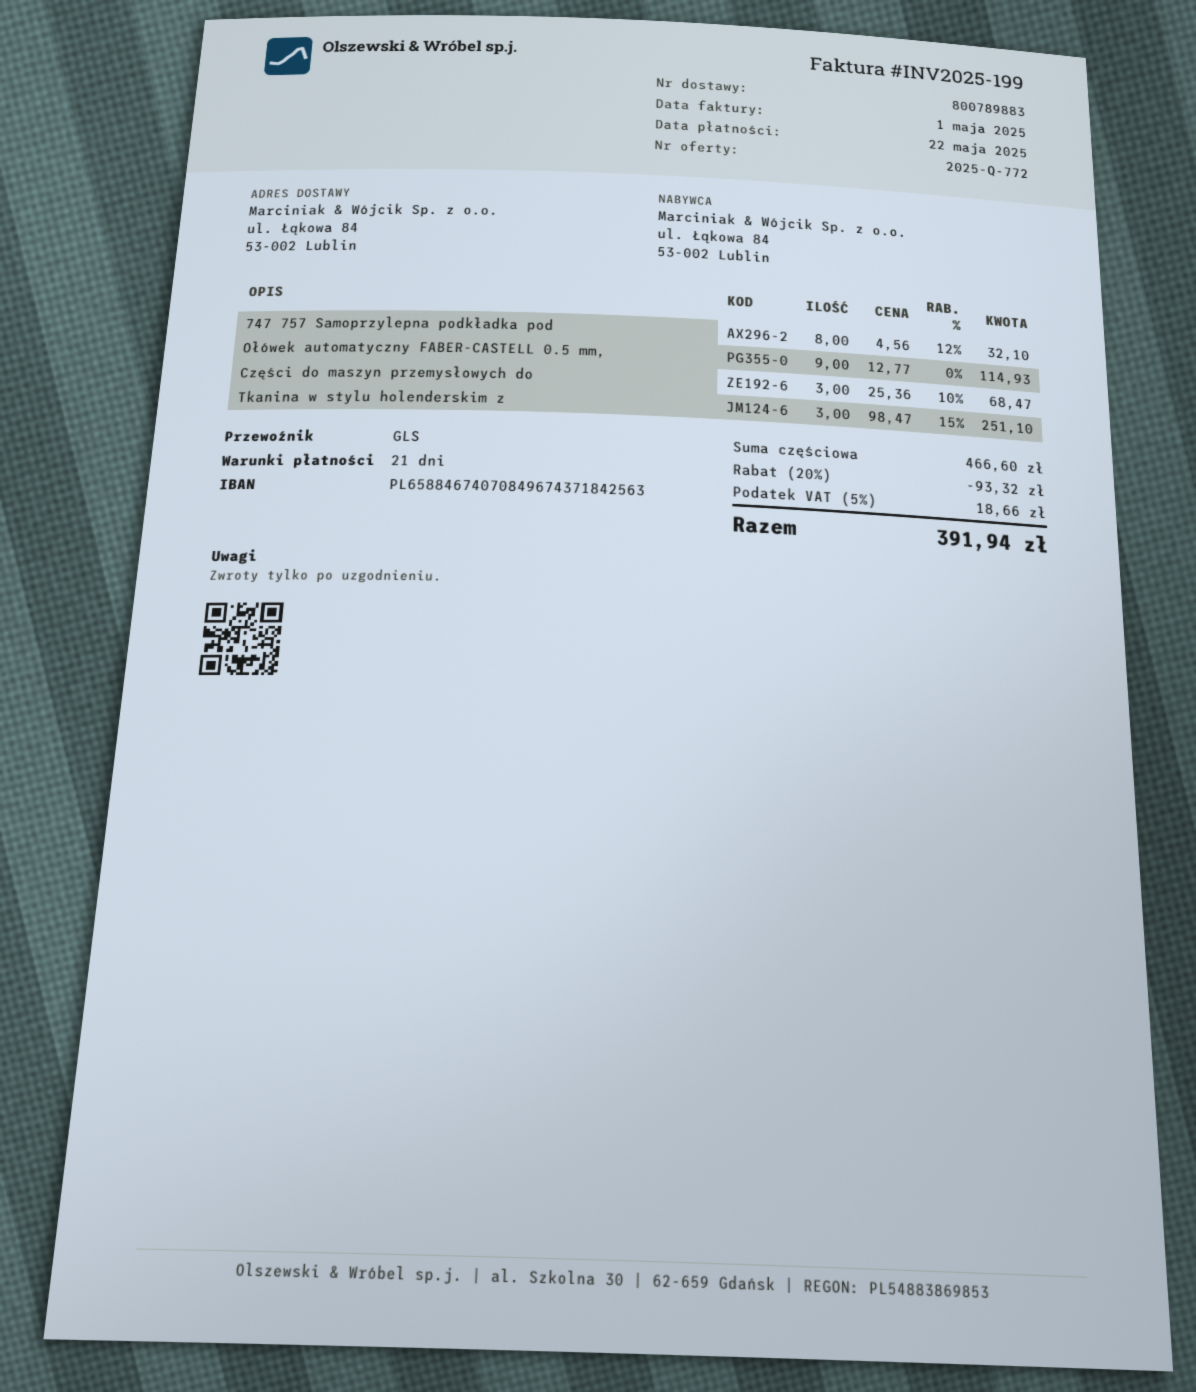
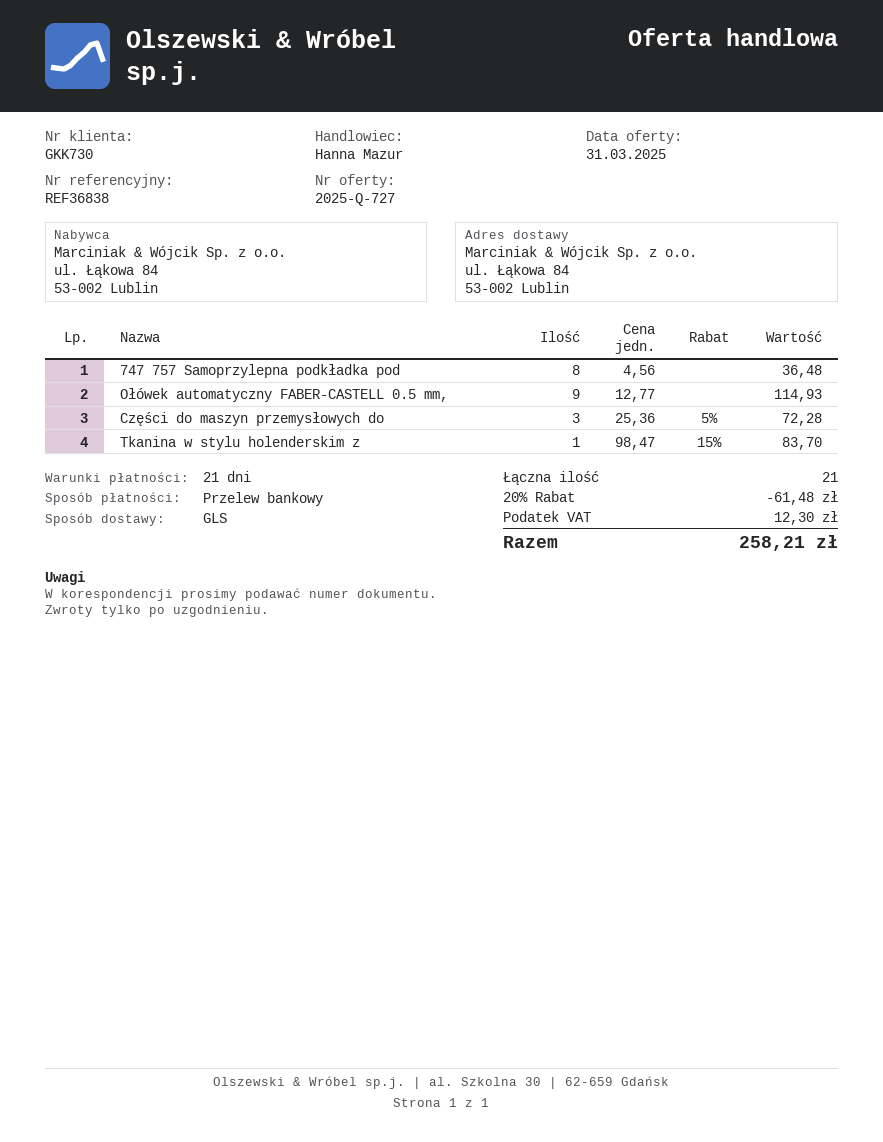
quote number: 2025-Q-772 -> 2025-Q-727
747 757 Samoprzylepna podkładka pod: 8 x 4.56 - 12% = 32.10 -> 8 x 4.56 = 36.48
Części do maszyn przemysłowych do: 3 x 25.36 - 10% = 68.47 -> 3 x 25.36 - 5% = 72.28
Tkanina w stylu holenderskim z: 3 x 98.47 - 15% = 251.10 -> 1 x 98.47 - 15% = 83.70
discount: 20% = 93.32 -> 20% = 61.48
tax: 18.66 -> 12.30
total: 391.94 -> 258.21

